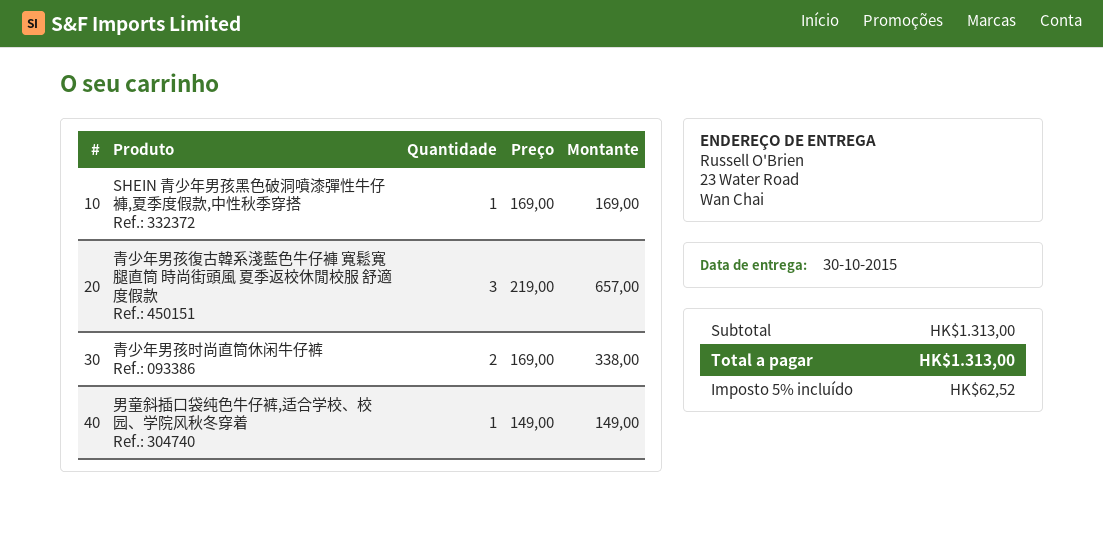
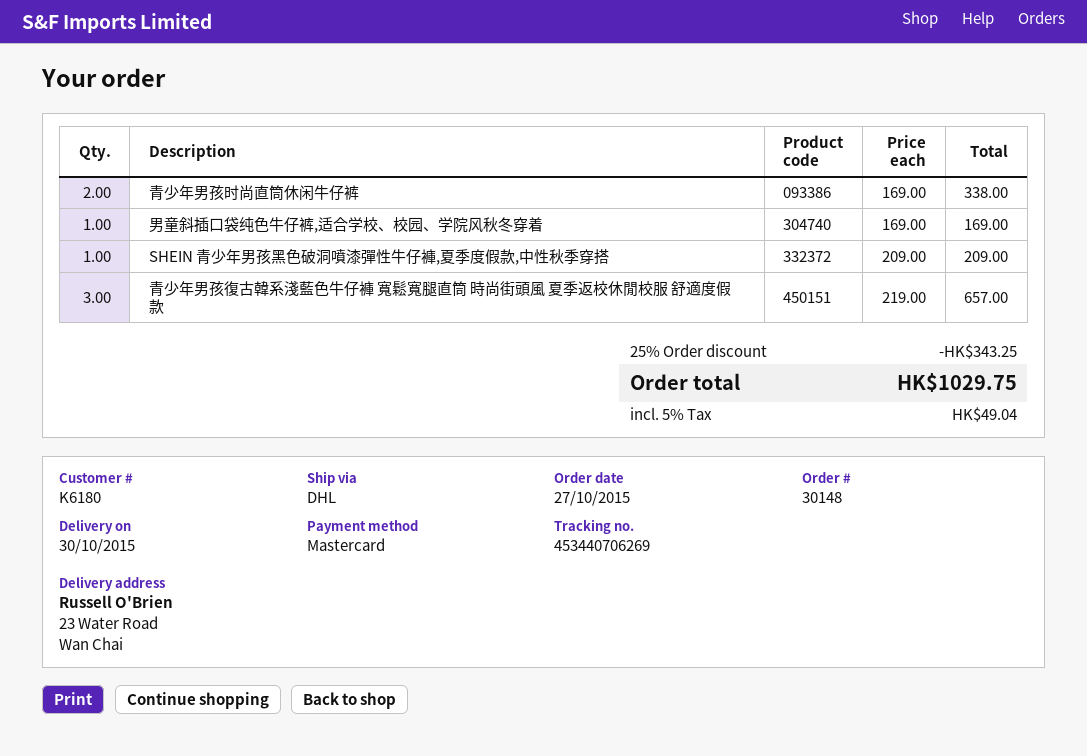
SHEIN 青少年男孩黑色破洞噴漆彈性牛仔褲,夏季度假款,中性秋季穿搭: 1 x 169.00 = 169.00 -> 1 x 209.00 = 209.00
男童斜插口袋纯色牛仔裤,适合学校、校园、学院风秋冬穿着: 1 x 149.00 = 149.00 -> 1 x 169.00 = 169.00
discount: none -> 25% = 343.25
tax: 5% = 62.52 -> 5% = 49.04
total: 1313.00 -> 1029.75

